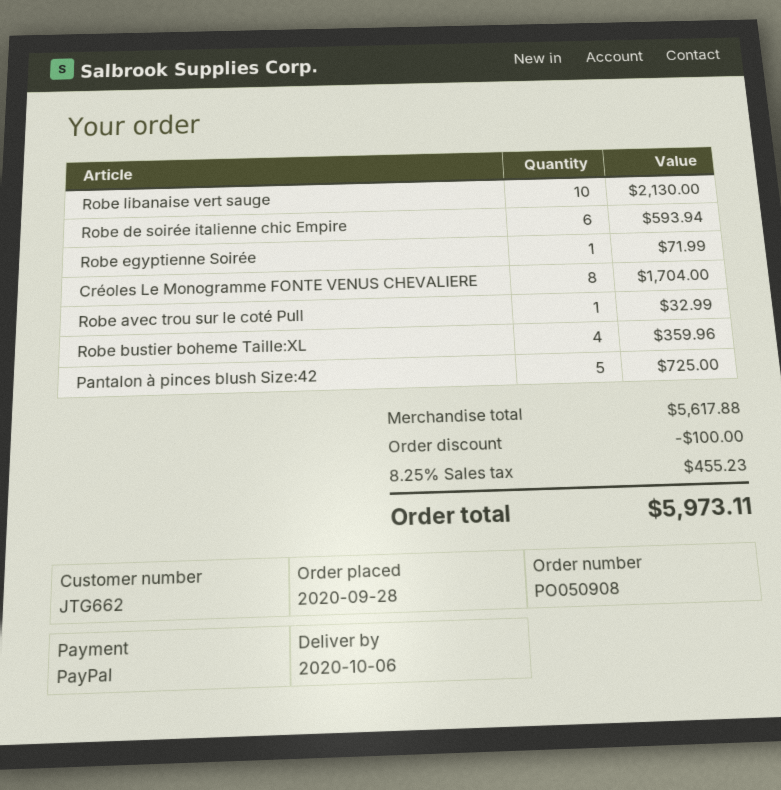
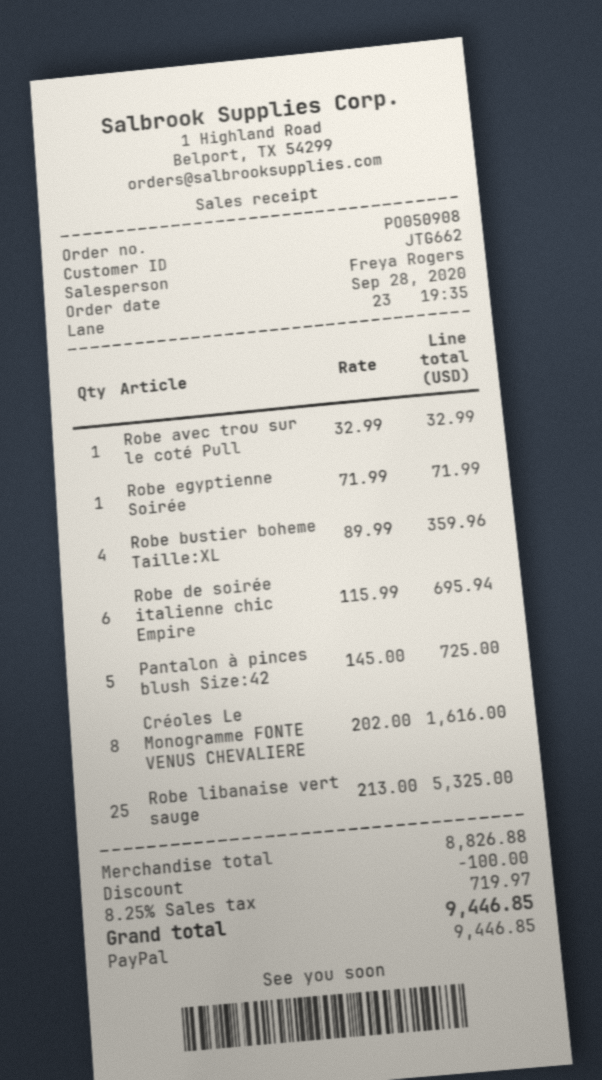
Robe libanaise vert sauge: 10 for 2130.00 -> 25 for 5325.00
Robe de soirée italienne chic Empire: 6 for 593.94 -> 6 for 695.94
Créoles Le Monogramme FONTE VENUS CHEVALIERE: 8 for 1704.00 -> 8 for 1616.00
subtotal: 5617.88 -> 8826.88
tax: 8.25% = 455.23 -> 8.25% = 719.97
total: 5973.11 -> 9446.85

